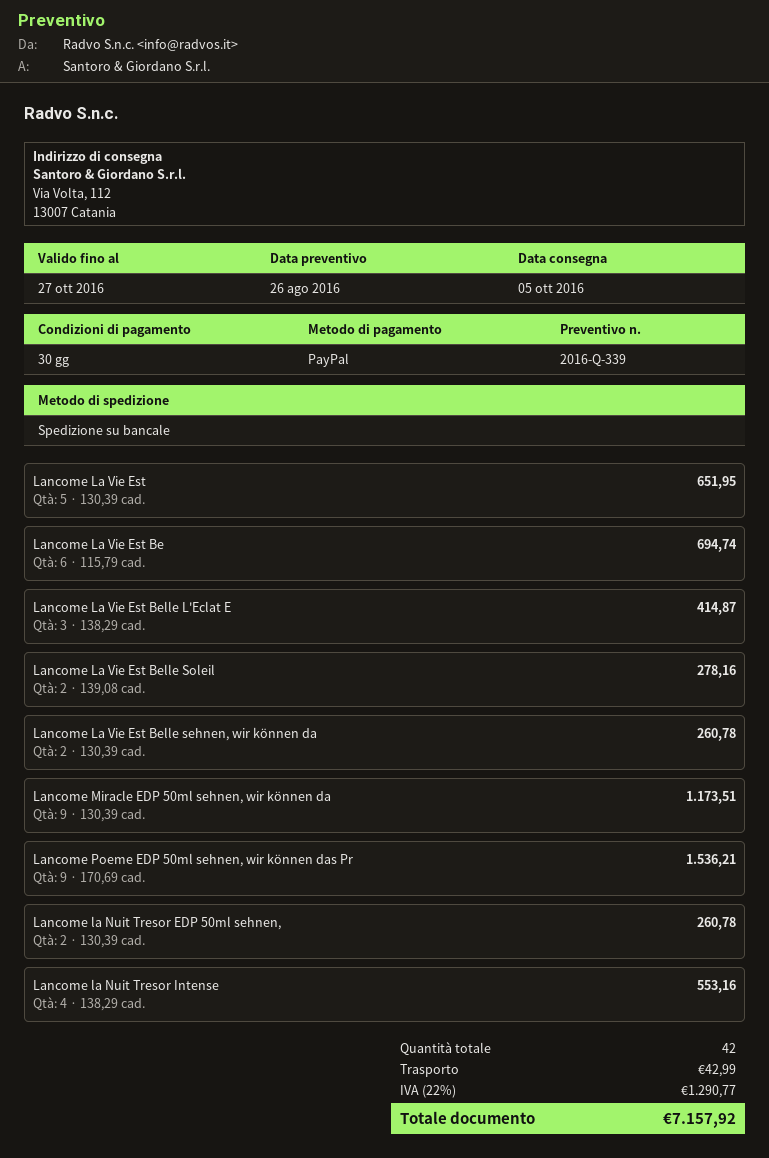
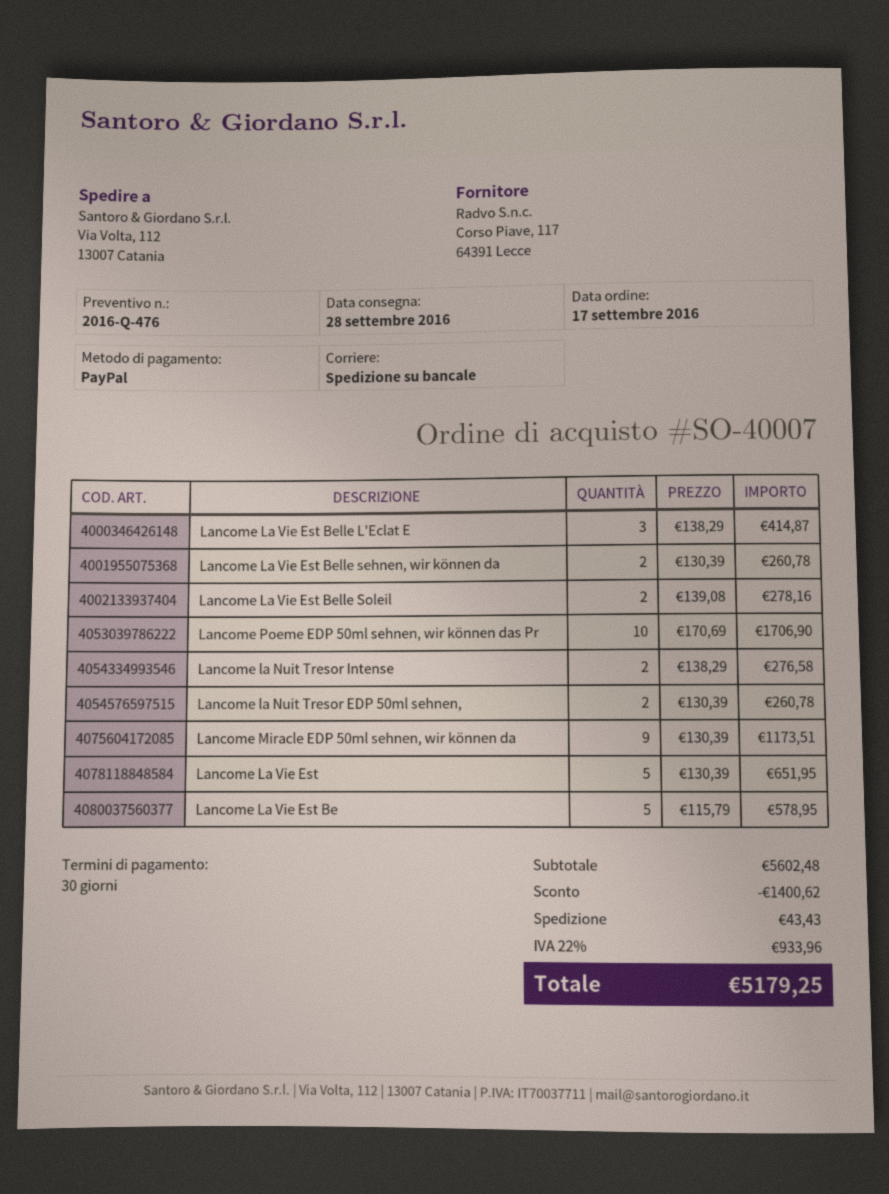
quote number: 2016-Q-339 -> 2016-Q-476
delivery date: 2016-10-05 -> 2016-09-28
Lancome La Vie Est Be: 6 x 115.79 = 694.74 -> 5 x 115.79 = 578.95
Lancome Poeme EDP 50ml sehnen, wir können das Pr: 9 x 170.69 = 1536.21 -> 10 x 170.69 = 1706.90
Lancome la Nuit Tresor Intense: 4 x 138.29 = 553.16 -> 2 x 138.29 = 276.58
discount: none -> 1400.62
shipping: 42.99 -> 43.43
tax: 22% = 1290.77 -> 22% = 933.96
total: 7157.92 -> 5179.25

